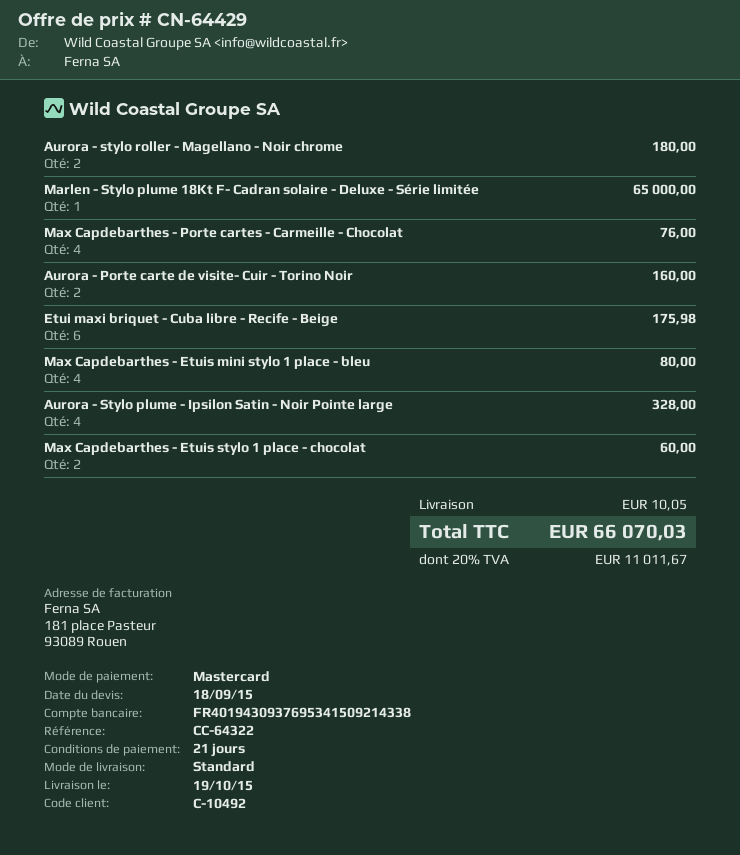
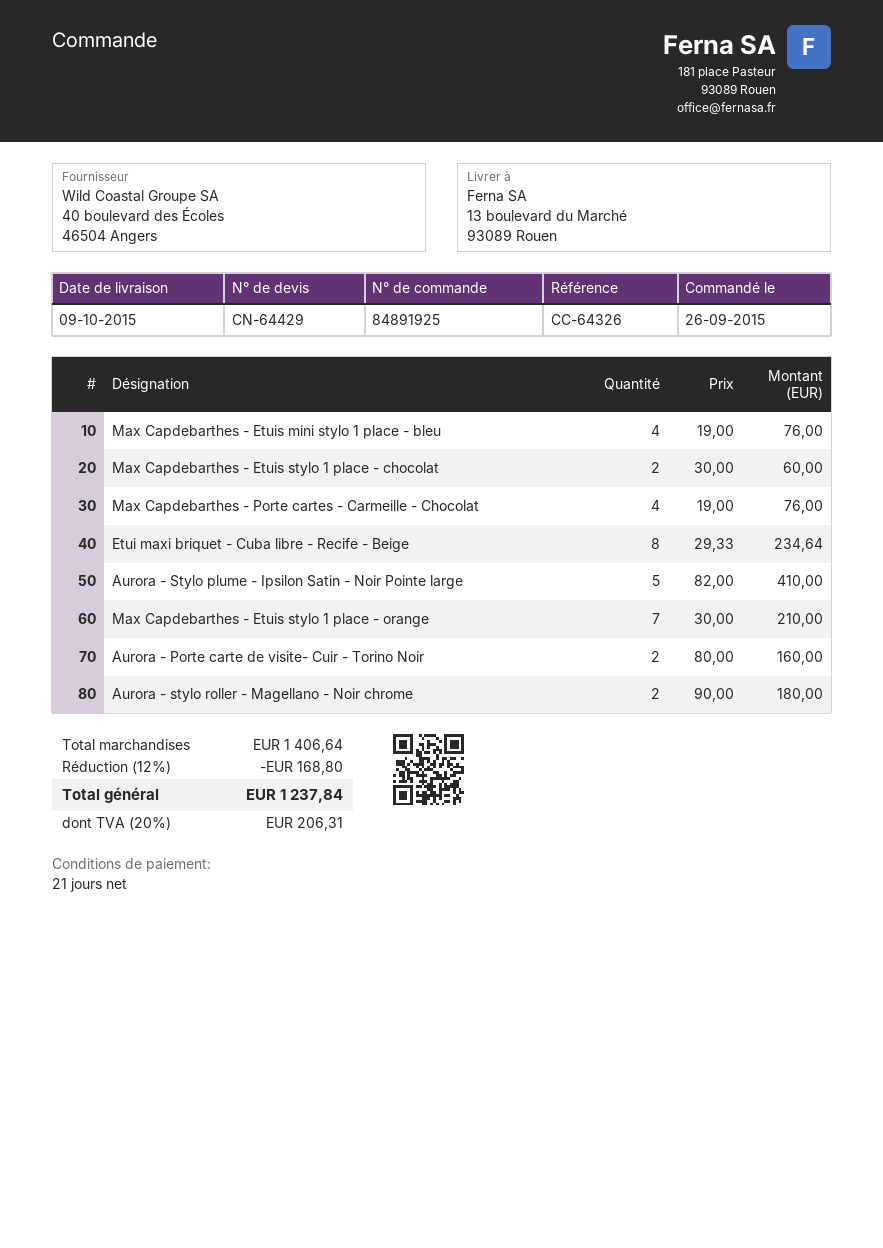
delivery date: 2015-10-19 -> 2015-10-09
reference: CC-64322 -> CC-64326
Marlen - Stylo plume 18Kt F- Cadran solaire - Deluxe - Série limitée: 1 for 65000.00 -> none
Etui maxi briquet - Cuba libre - Recife - Beige: 6 for 175.98 -> 8 for 234.64
Max Capdebarthes - Etuis mini stylo 1 place - bleu: 4 for 80.00 -> 4 for 76.00
Aurora - Stylo plume - Ipsilon Satin - Noir Pointe large: 4 for 328.00 -> 5 for 410.00
Max Capdebarthes - Etuis stylo 1 place - orange: none -> 7 for 210.00
discount: none -> 12% = 168.80
shipping: 10.05 -> none
tax: 20% = 11011.67 -> 20% = 206.31
total: 66070.03 -> 1237.84

